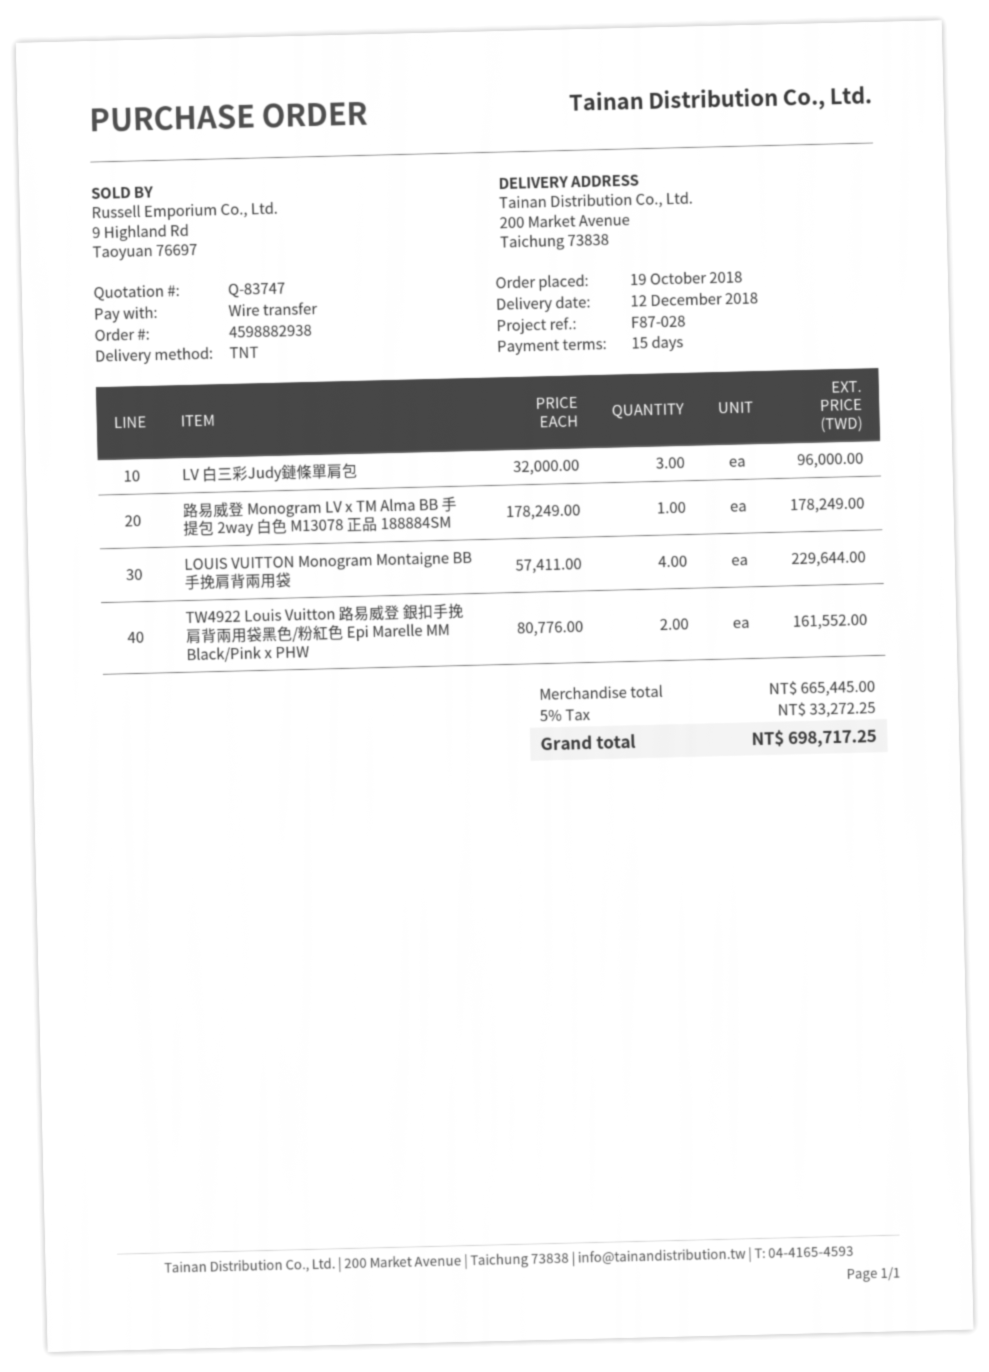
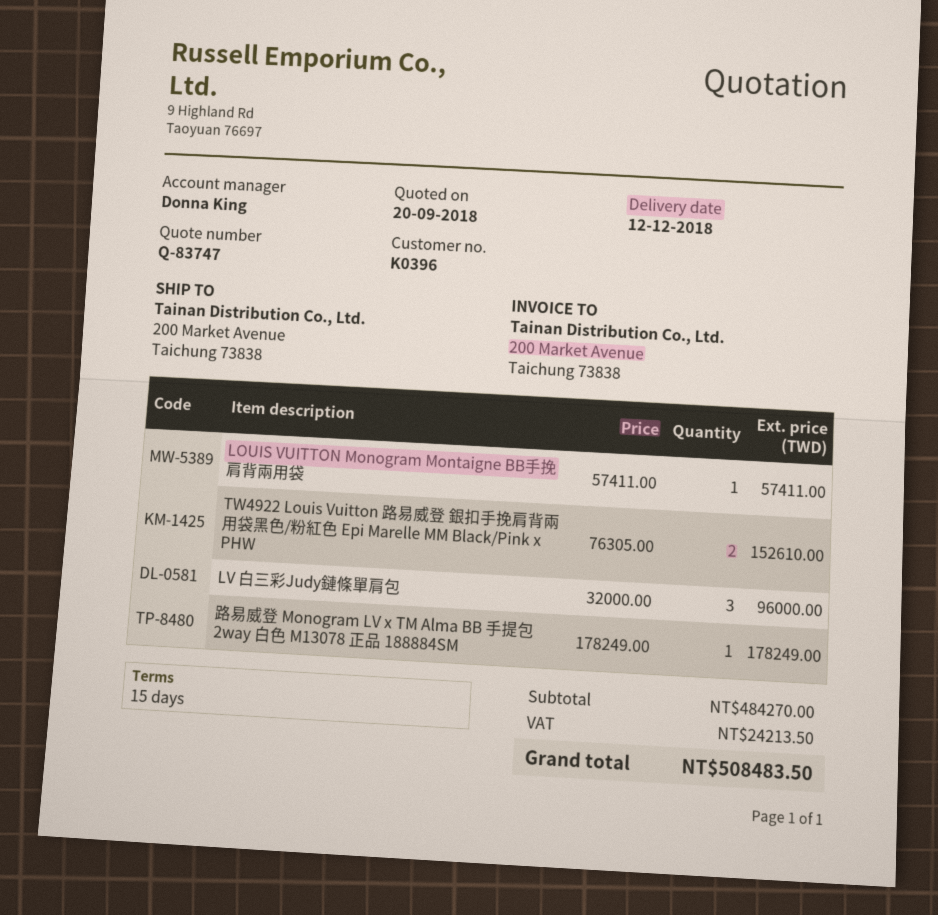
LOUIS VUITTON Monogram Montaigne BB手挽肩背兩用袋: 4 x 57411.00 = 229644.00 -> 1 x 57411.00 = 57411.00
TW4922 Louis Vuitton 路易威登 銀扣手挽肩背兩用袋黑色/粉紅色 Epi Marelle MM Black/Pink x PHW: 2 x 80776.00 = 161552.00 -> 2 x 76305.00 = 152610.00
subtotal: 665445.00 -> 484270.00
tax: 33272.25 -> 24213.50
total: 698717.25 -> 508483.50

